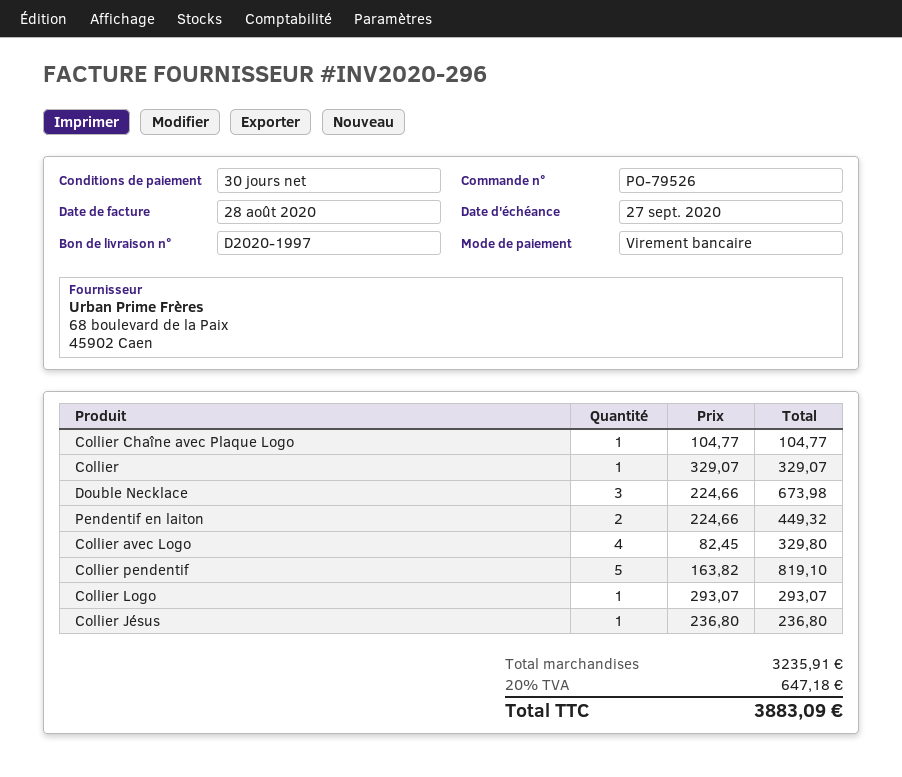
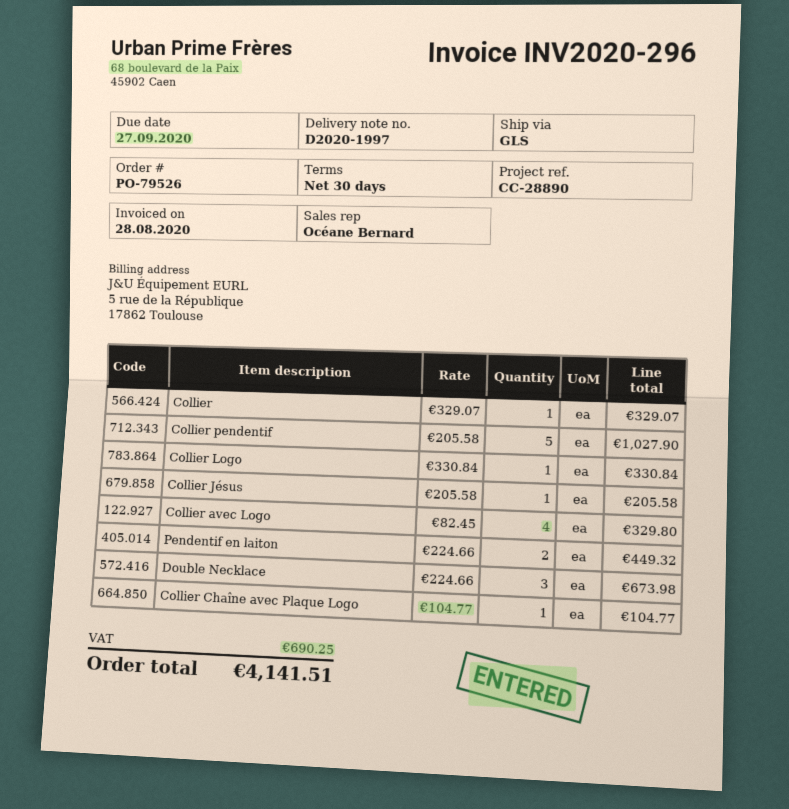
Collier pendentif: 5 x 163.82 = 819.10 -> 5 x 205.58 = 1027.90
Collier Logo: 1 x 293.07 = 293.07 -> 1 x 330.84 = 330.84
Collier Jésus: 1 x 236.80 = 236.80 -> 1 x 205.58 = 205.58
tax: 647.18 -> 690.25
total: 3883.09 -> 4141.51

